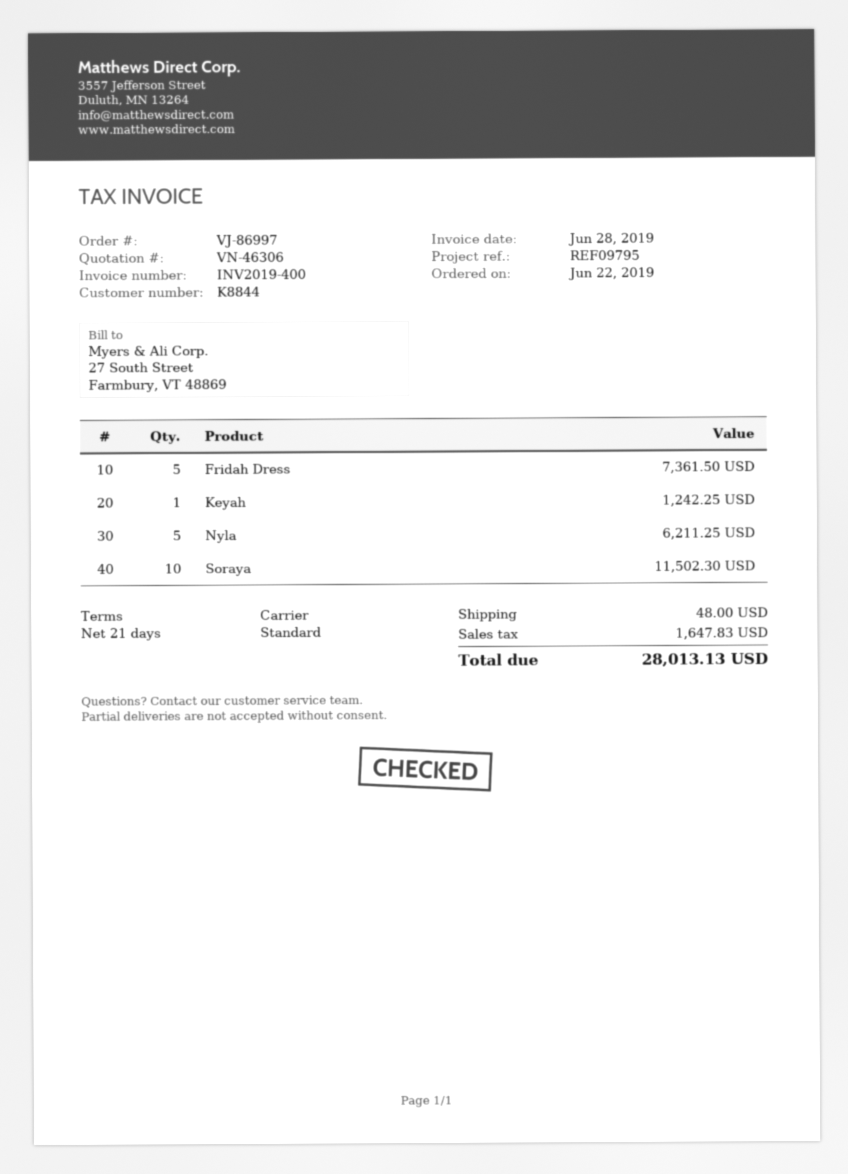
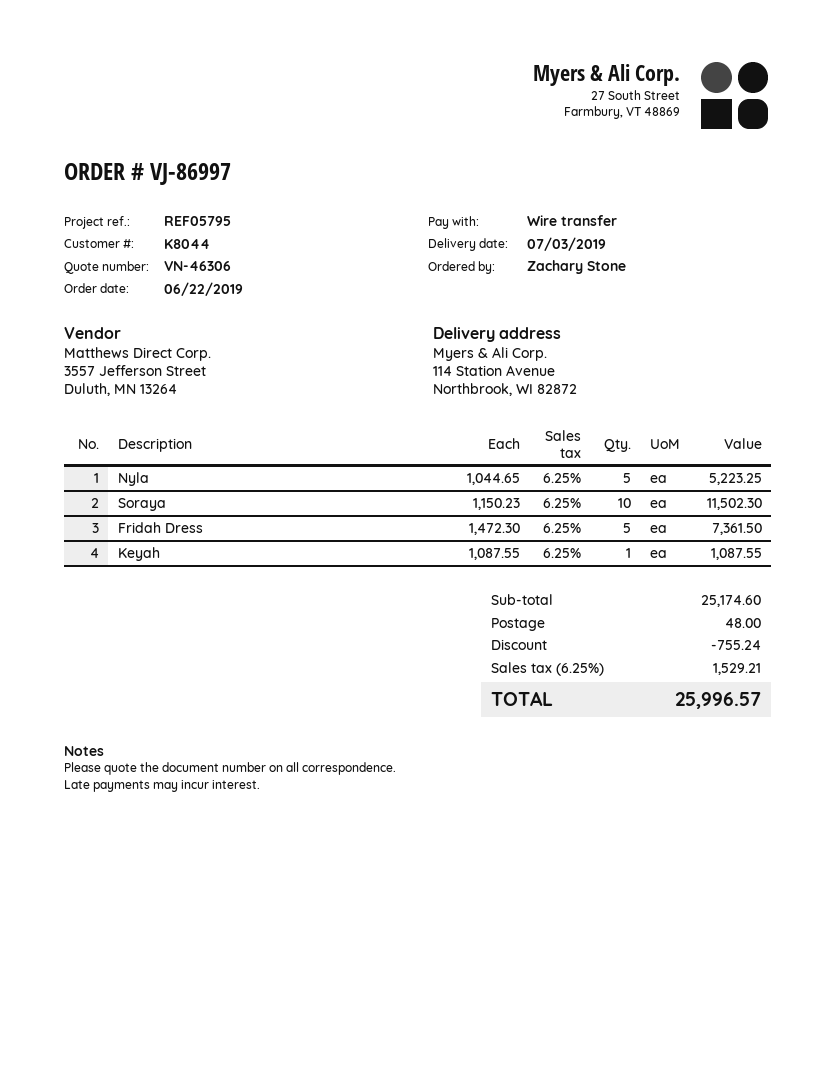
customer number: K8844 -> K8044
reference: REF09795 -> REF05795
Keyah: 1 for 1242.25 -> 1 for 1087.55
Nyla: 5 for 6211.25 -> 5 for 5223.25
discount: none -> 755.24
tax: 1647.83 -> 1529.21
total: 28013.13 -> 25996.57

